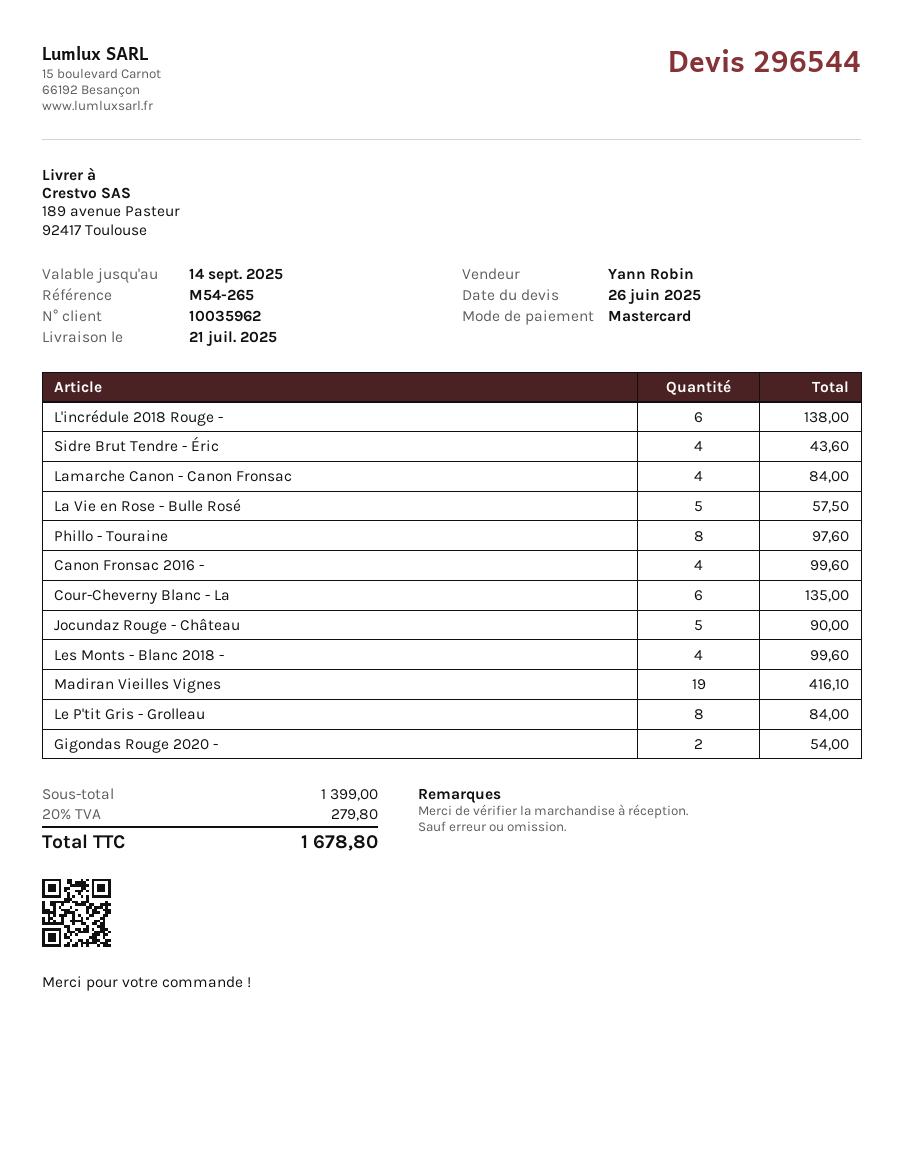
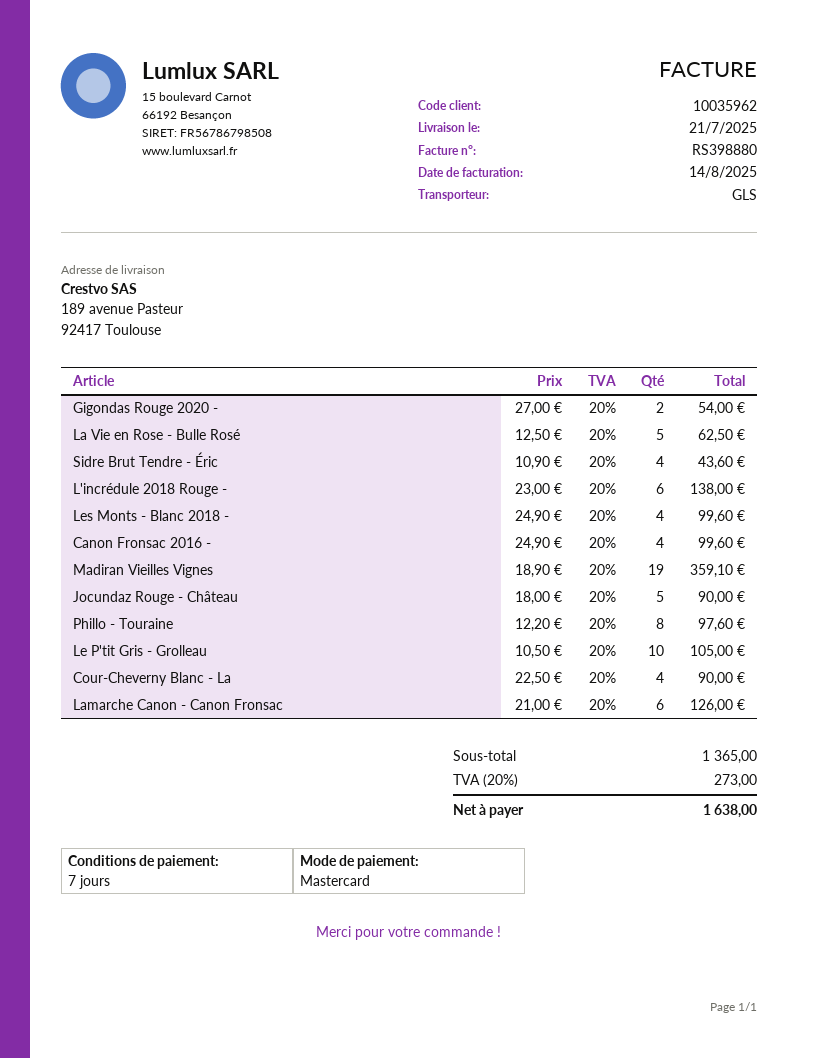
Lamarche Canon - Canon Fronsac: 4 for 84.00 -> 6 for 126.00
La Vie en Rose - Bulle Rosé: 5 for 57.50 -> 5 for 62.50
Cour-Cheverny Blanc - La: 6 for 135.00 -> 4 for 90.00
Madiran Vieilles Vignes: 19 for 416.10 -> 19 for 359.10
Le P'tit Gris - Grolleau: 8 for 84.00 -> 10 for 105.00
subtotal: 1399.00 -> 1365.00
tax: 20% = 279.80 -> 20% = 273.00
total: 1678.80 -> 1638.00

